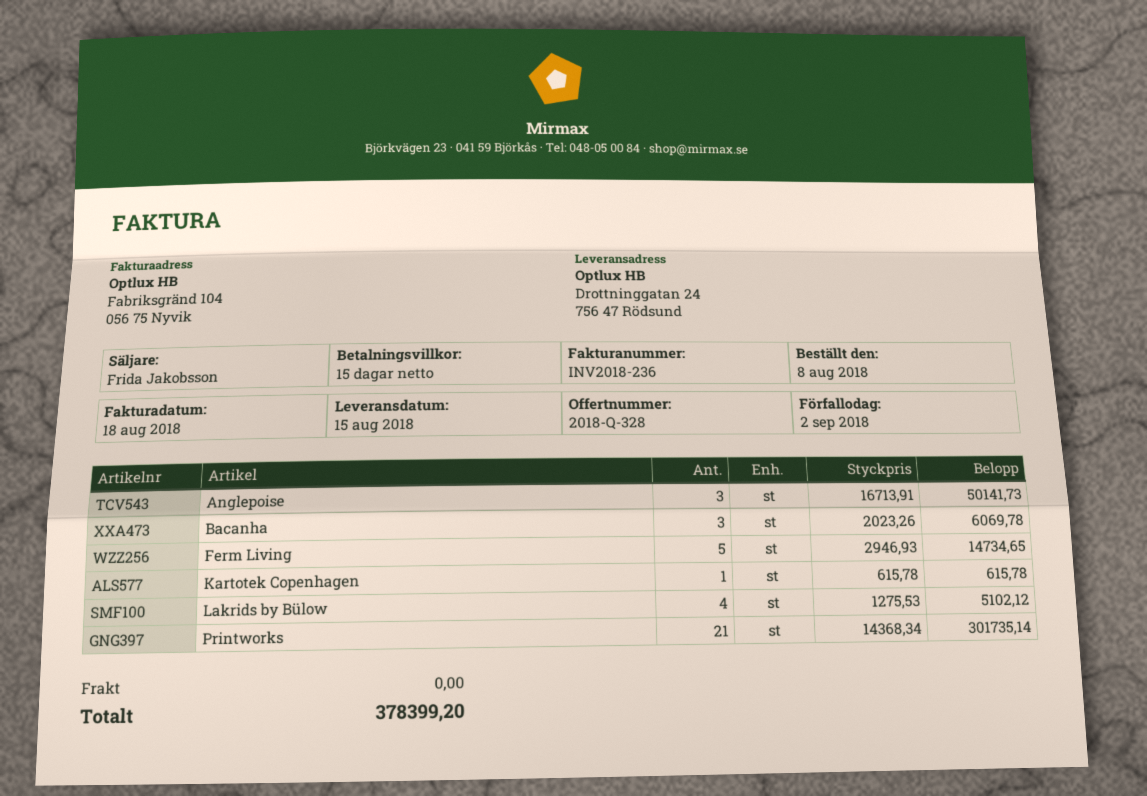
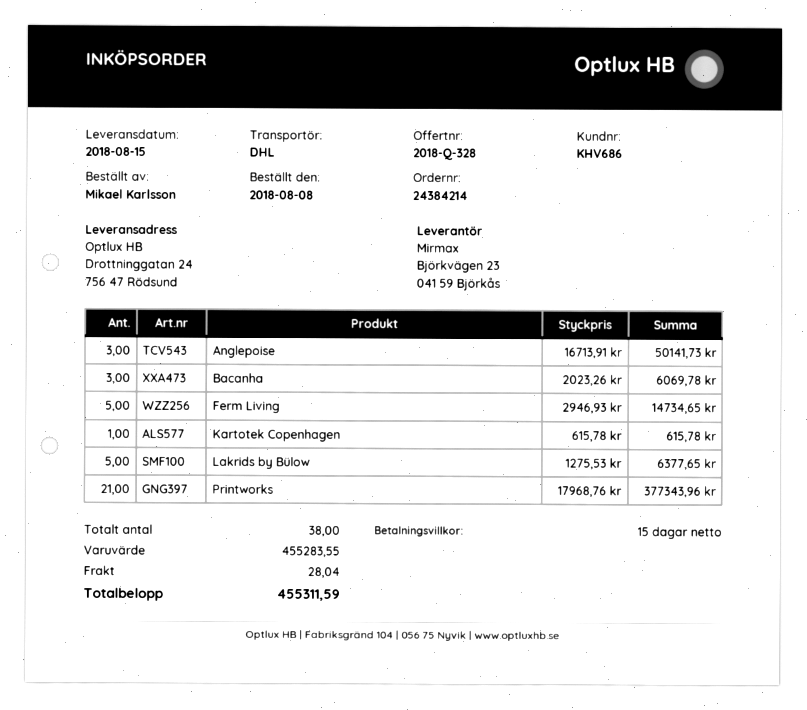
Lakrids by Bülow: 4 x 1275.53 = 5102.12 -> 5 x 1275.53 = 6377.65
Printworks: 21 x 14368.34 = 301735.14 -> 21 x 17968.76 = 377343.96
shipping: 0.00 -> 28.04
total: 378399.20 -> 455311.59

